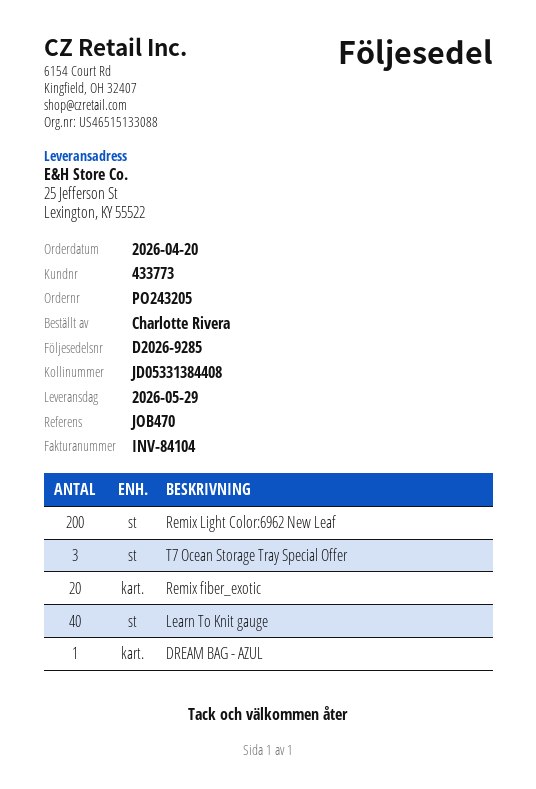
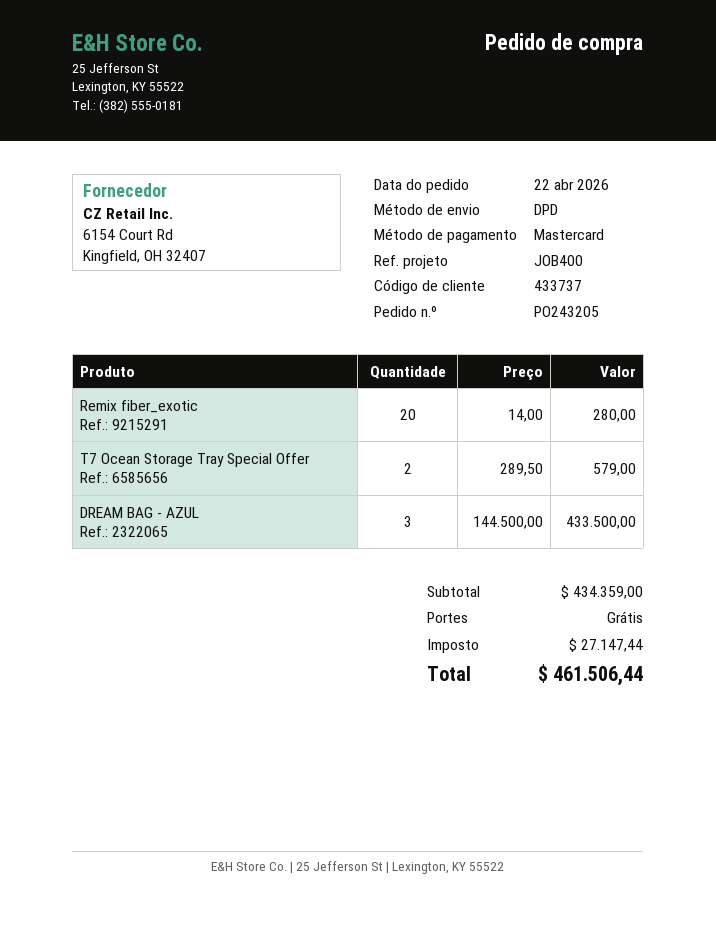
order date: 2026-04-20 -> 2026-04-22
customer number: 433773 -> 433737
reference: JOB470 -> JOB400
Remix Light Color:6962 New Leaf: 200 -> none
T7 Ocean Storage Tray Special Offer: 3 -> 2
Learn To Knit gauge: 40 -> none
DREAM BAG - AZUL: 1 -> 3

